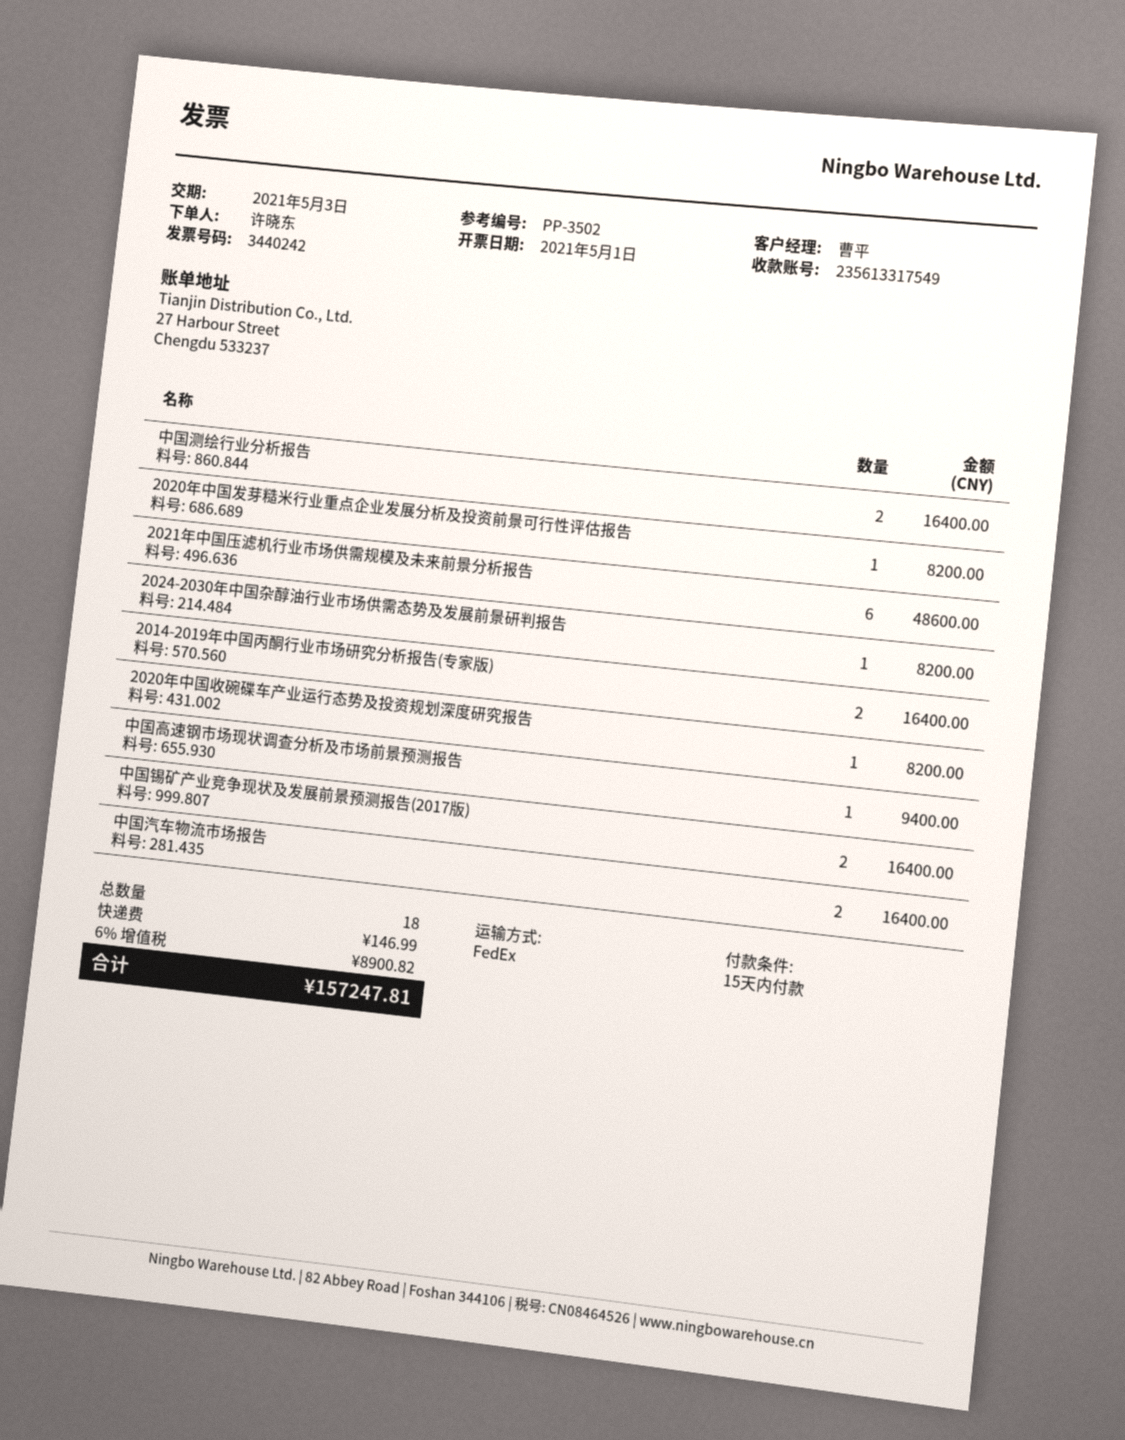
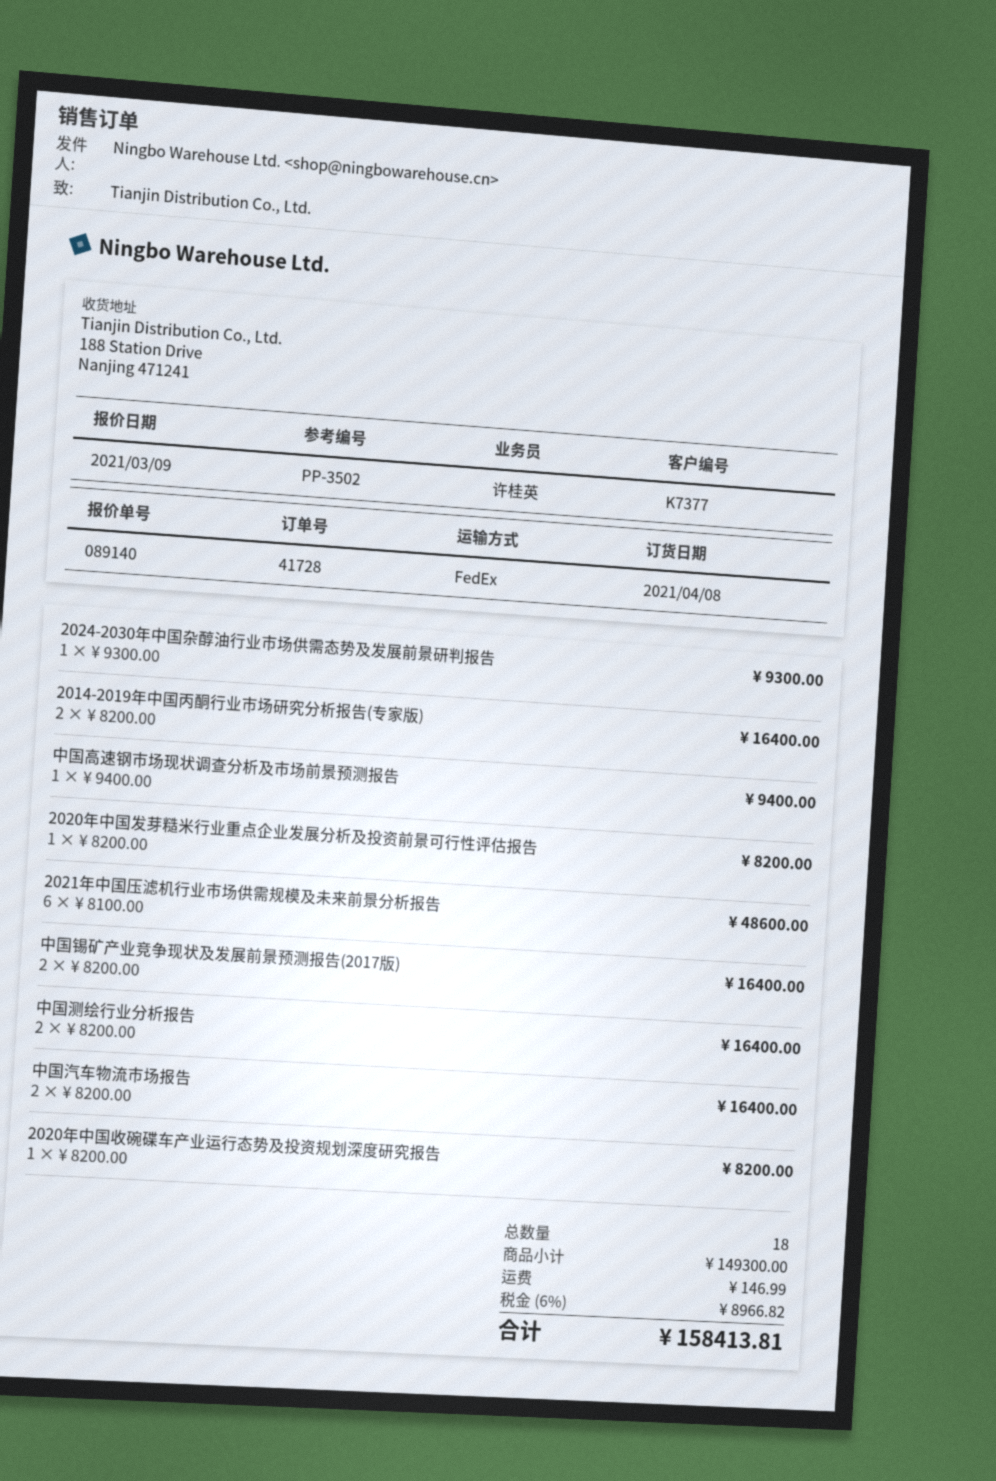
sales rep: 曹平 -> 许桂英
2024-2030年中国杂醇油行业市场供需态势及发展前景研判报告: 1 for 8200.00 -> 1 for 9300.00
tax: 6% = 8900.82 -> 6% = 8966.82
total: 157247.81 -> 158413.81

